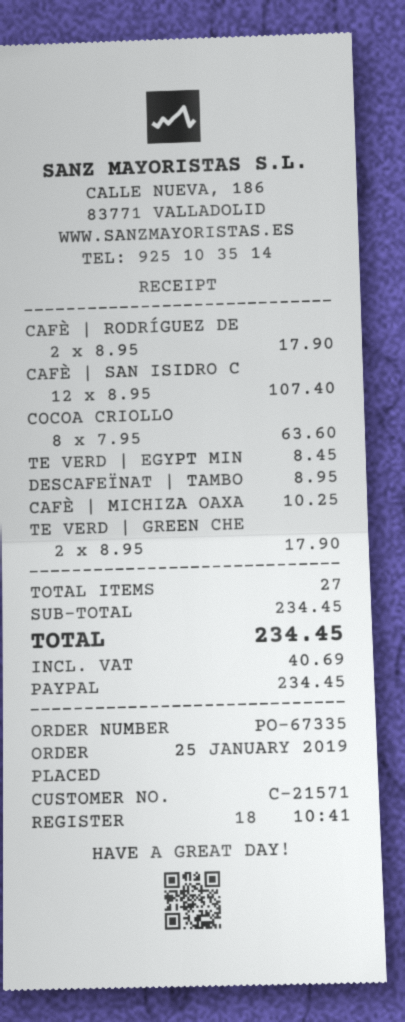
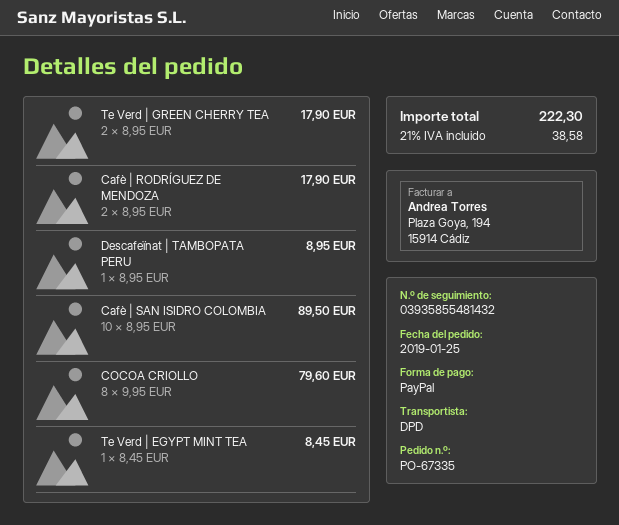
CAFÈ | SAN ISIDRO C: 12 x 8.95 = 107.40 -> 10 x 8.95 = 89.50
COCOA CRIOLLO: 8 x 7.95 = 63.60 -> 8 x 9.95 = 79.60
CAFÈ | MICHIZA OAXA: 1 x 10.25 = 10.25 -> none
tax: 40.69 -> 38.58
total: 234.45 -> 222.30

